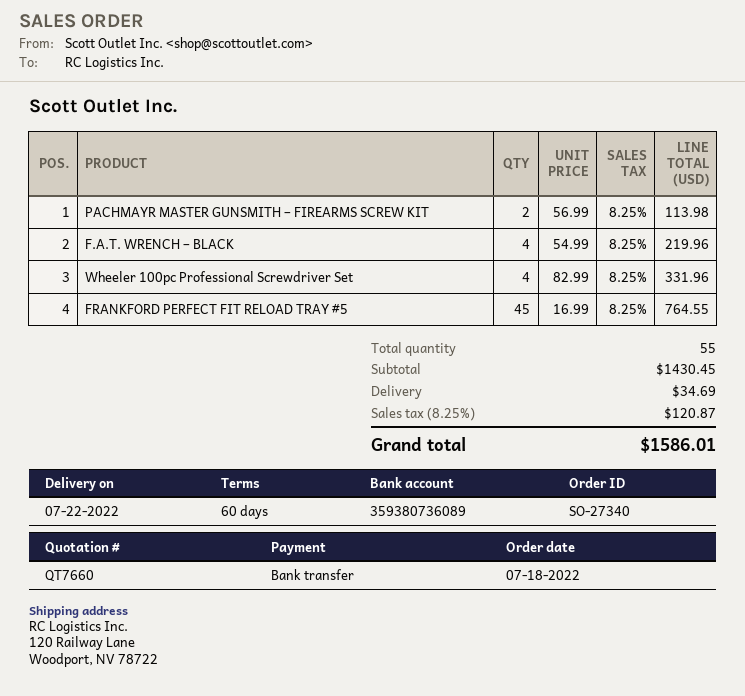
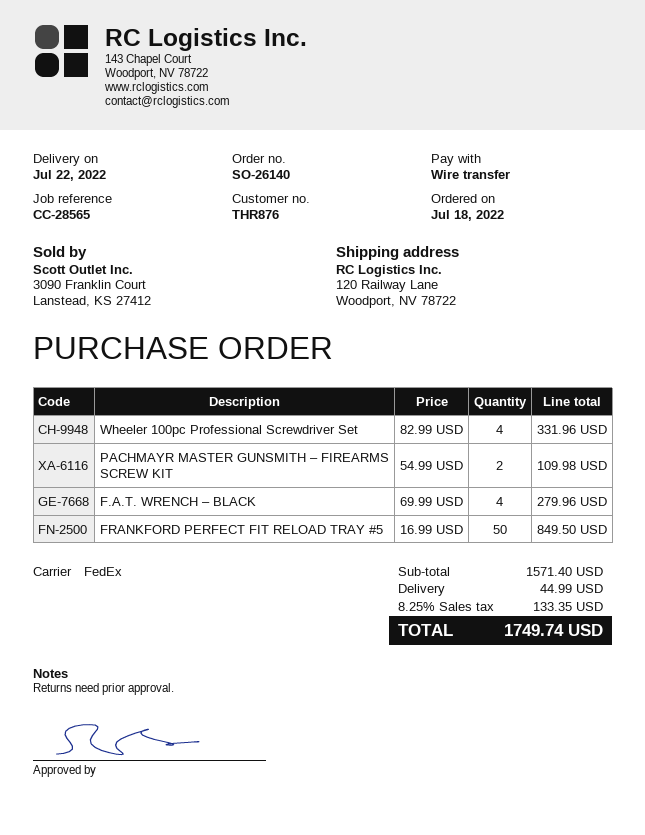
order number: SO-27340 -> SO-26140
PACHMAYR MASTER GUNSMITH – FIREARMS SCREW KIT: 2 x 56.99 = 113.98 -> 2 x 54.99 = 109.98
F.A.T. WRENCH – BLACK: 4 x 54.99 = 219.96 -> 4 x 69.99 = 279.96
FRANKFORD PERFECT FIT RELOAD TRAY #5: 45 x 16.99 = 764.55 -> 50 x 16.99 = 849.50
subtotal: 1430.45 -> 1571.40
shipping: 34.69 -> 44.99
tax: 8.25% = 120.87 -> 8.25% = 133.35
total: 1586.01 -> 1749.74

